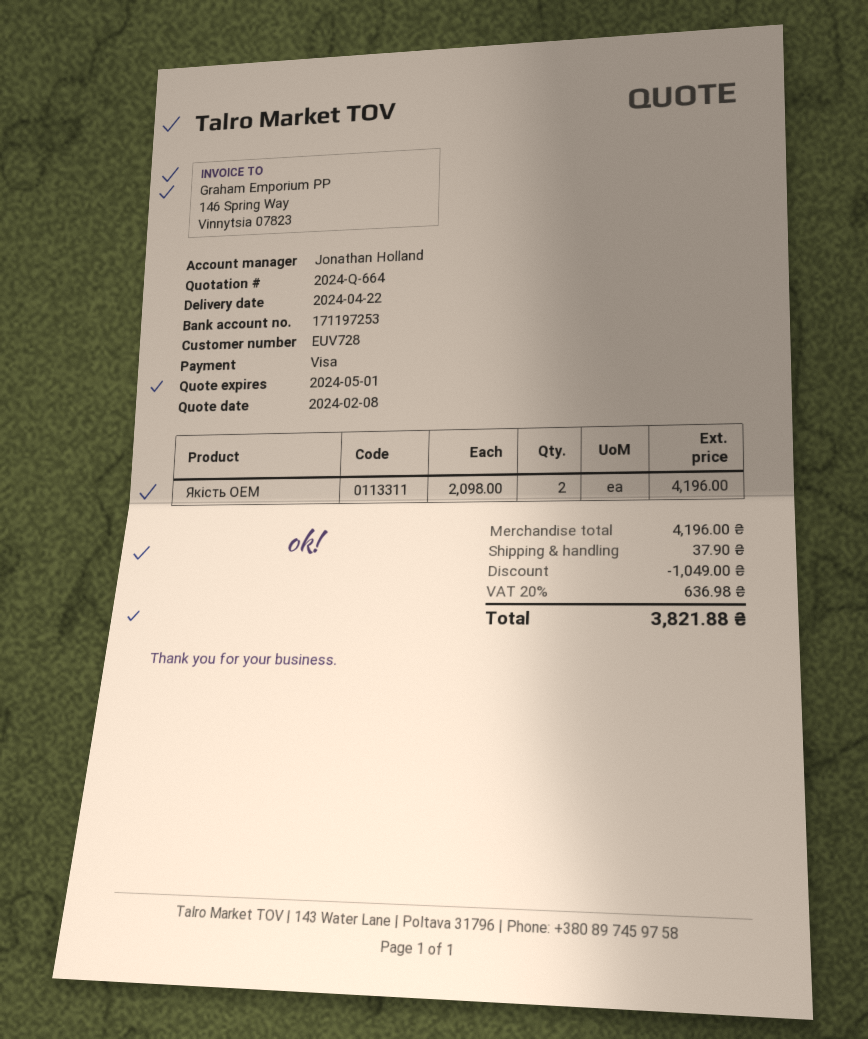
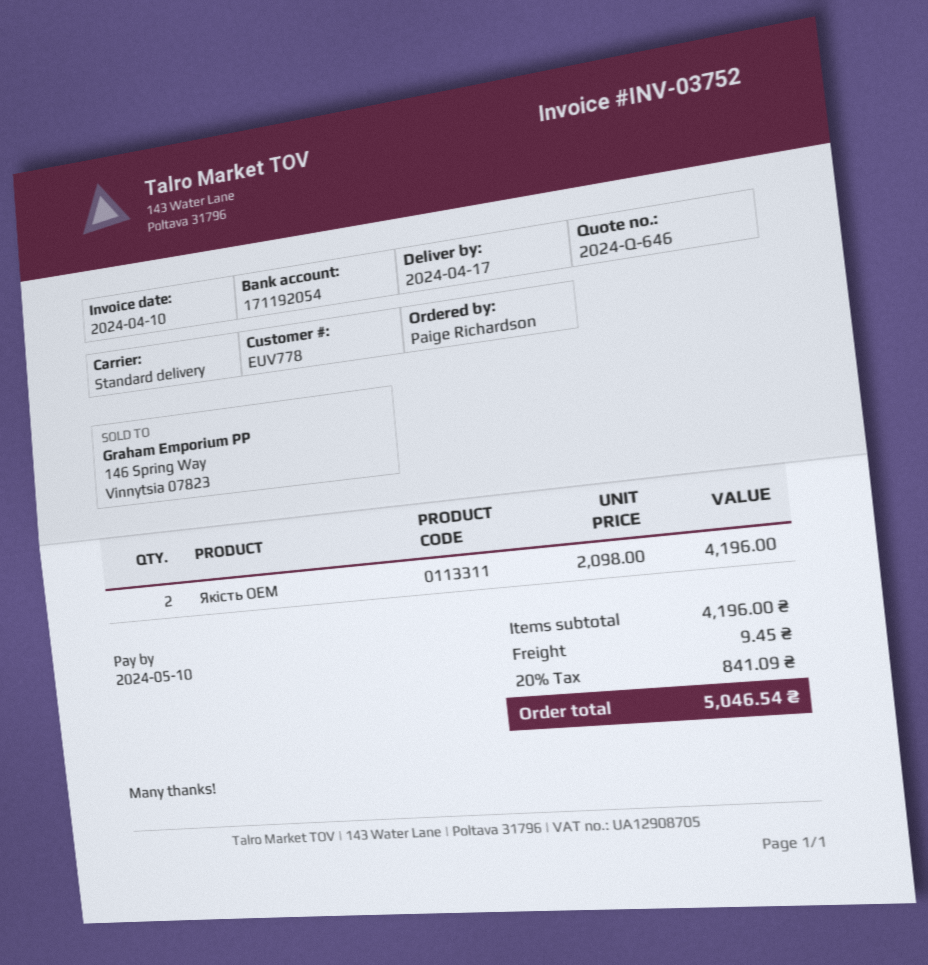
quote number: 2024-Q-664 -> 2024-Q-646
delivery date: 2024-04-22 -> 2024-04-17
customer number: EUV728 -> EUV778
bank account: 171197253 -> 171192054
discount: 1049.00 -> none
shipping: 37.90 -> 9.45
tax: 20% = 636.98 -> 20% = 841.09
total: 3821.88 -> 5046.54

